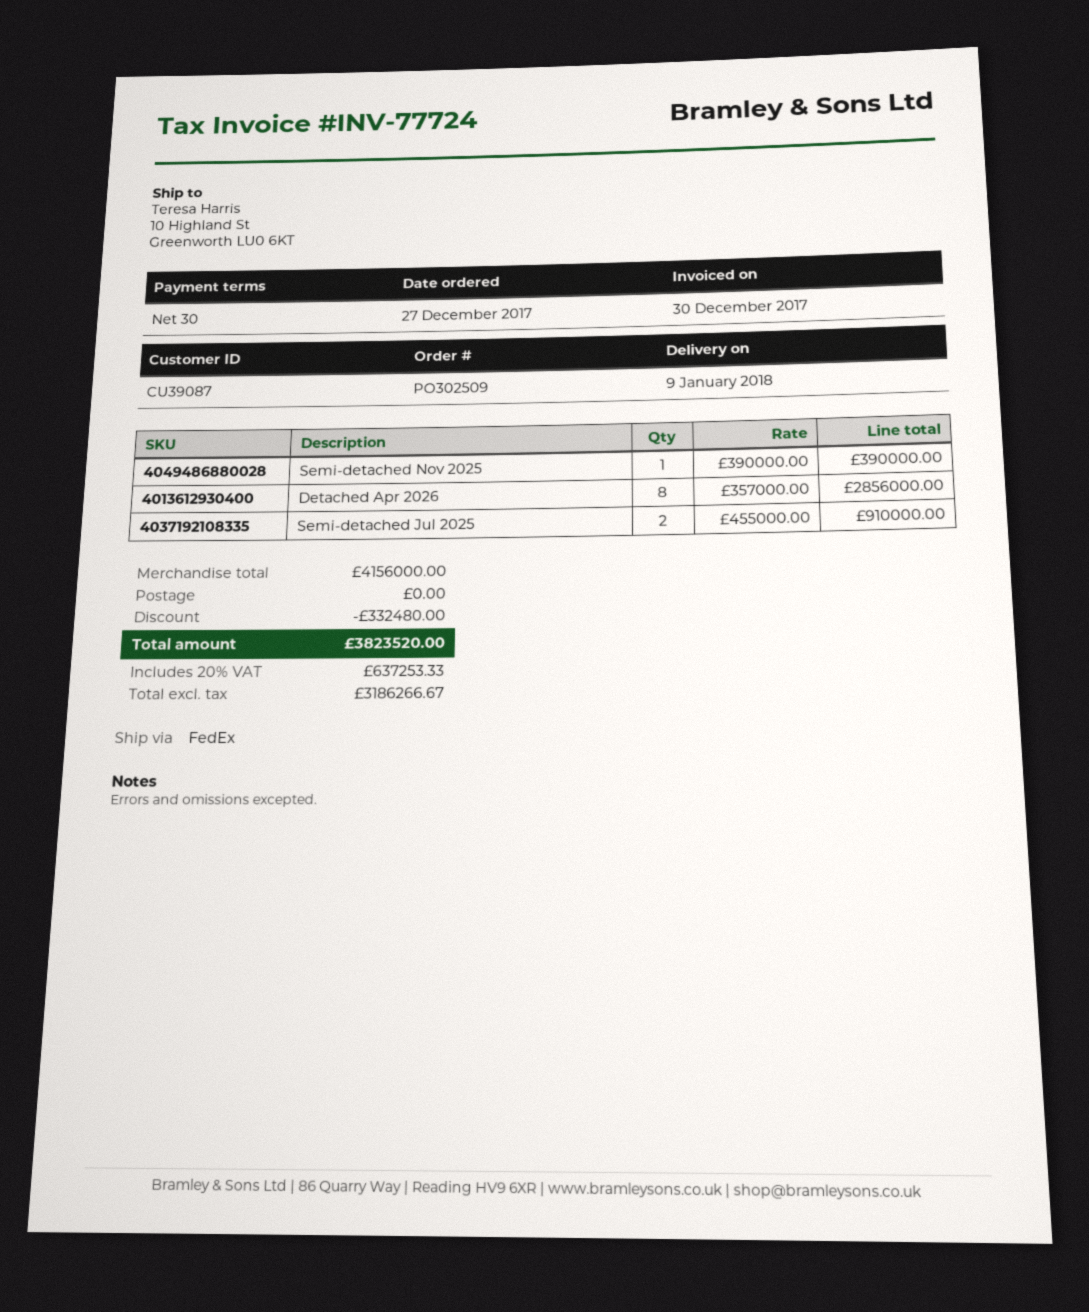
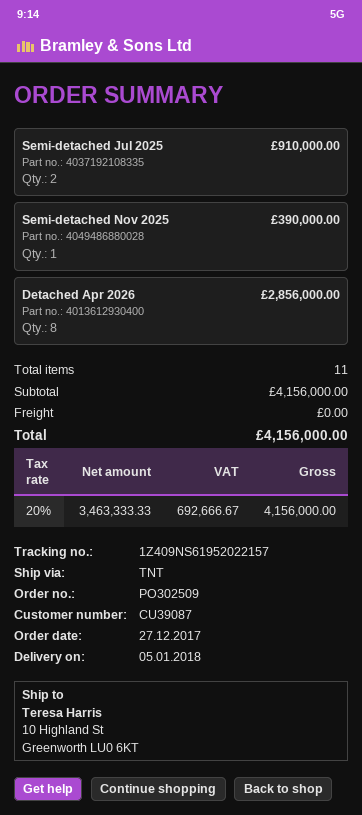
delivery date: 2018-01-09 -> 2018-01-05
shipping method: FedEx -> TNT
discount: 332480.00 -> none
net: 3186266.67 -> 3463333.33
tax: 20% = 637253.33 -> 20% = 692666.67
total: 3823520.00 -> 4156000.00

